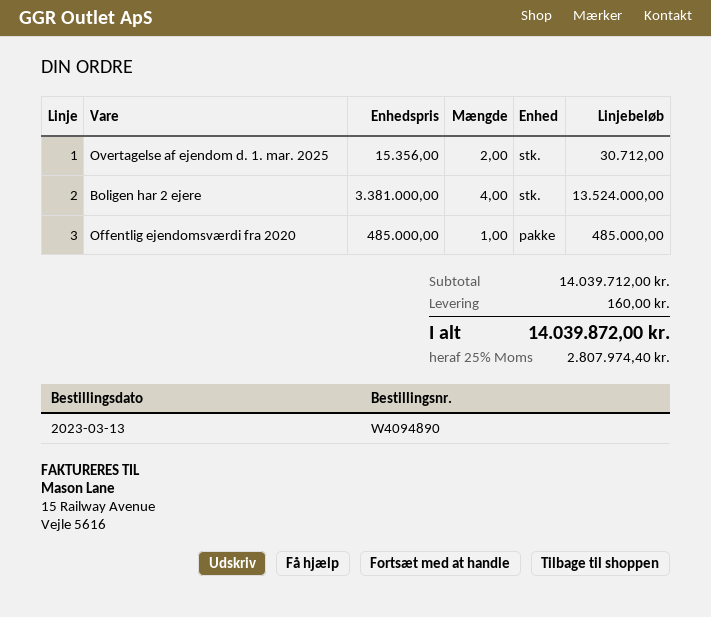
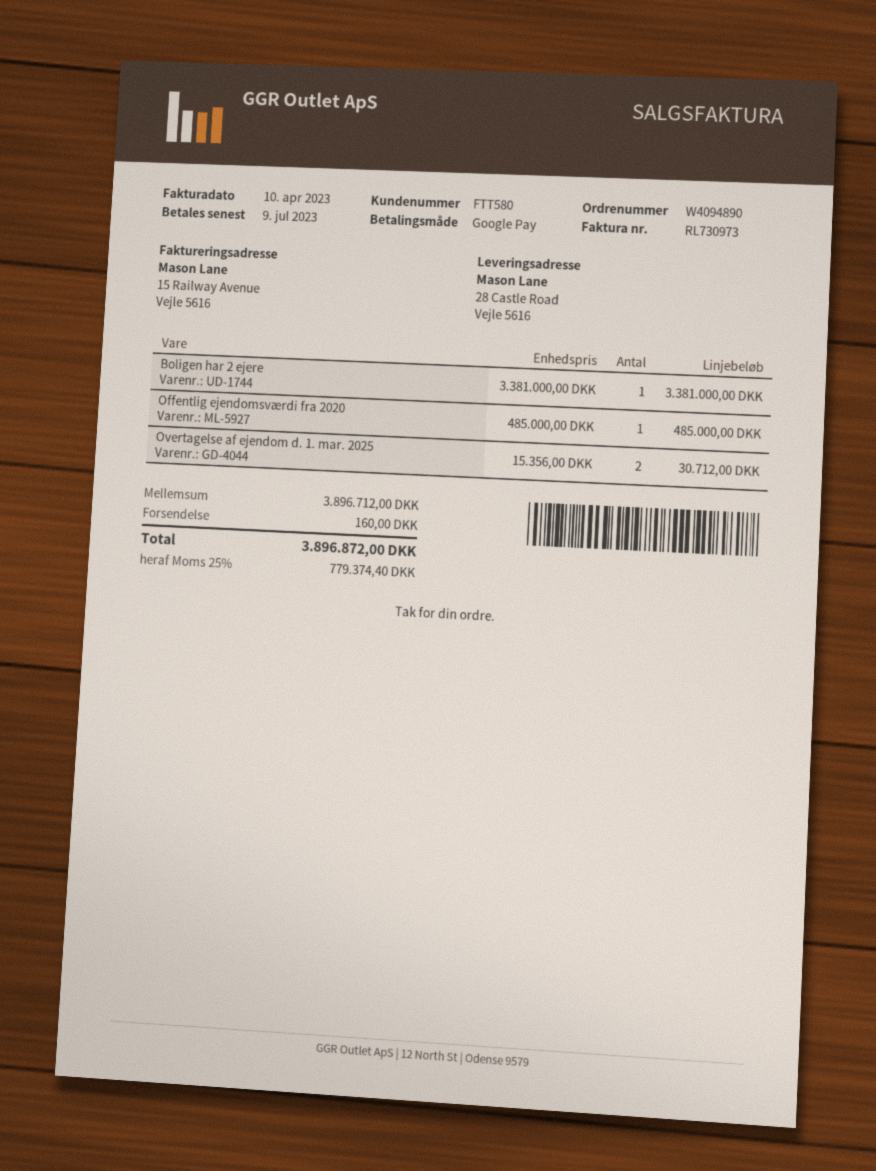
Boligen har 2 ejere: 4 x 3381000.00 = 13524000.00 -> 1 x 3381000.00 = 3381000.00
subtotal: 14039712.00 -> 3896712.00
tax: 25% = 2807974.40 -> 25% = 779374.40
total: 14039872.00 -> 3896872.00

